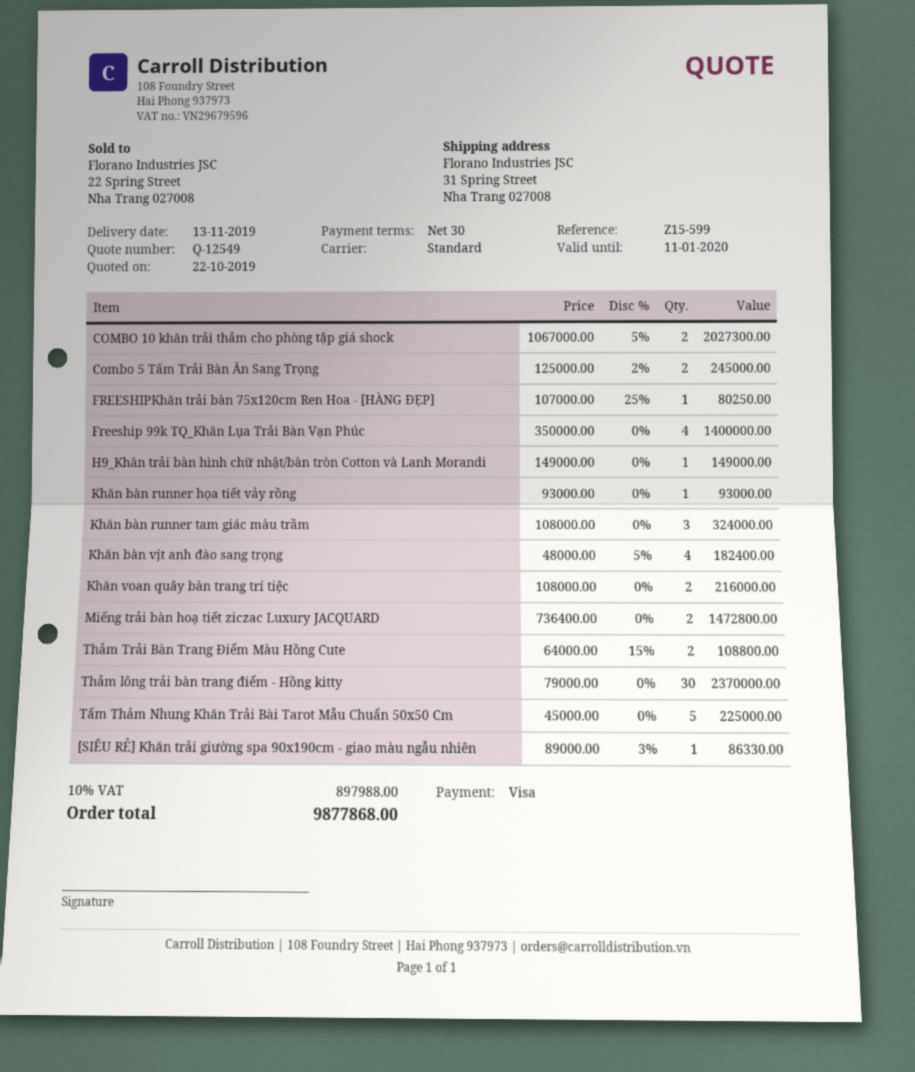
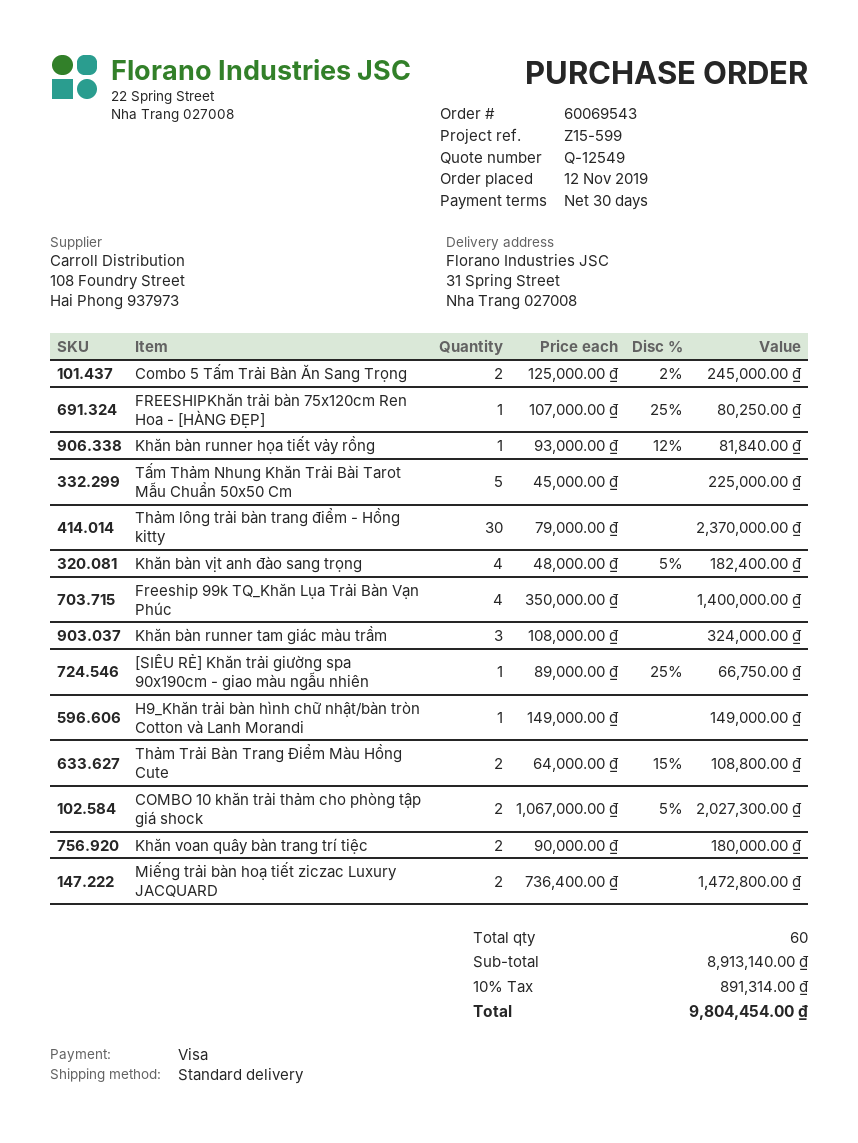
Khăn bàn runner họa tiết vảy rồng: 1 x 93000.00 = 93000.00 -> 1 x 93000.00 - 12% = 81840.00
Khăn voan quây bàn trang trí tiệc: 2 x 108000.00 = 216000.00 -> 2 x 90000.00 = 180000.00
[SIÊU RẺ] Khăn trải giường spa 90x190cm - giao màu ngẫu nhiên: 1 x 89000.00 - 3% = 86330.00 -> 1 x 89000.00 - 25% = 66750.00
tax: 10% = 897988.00 -> 10% = 891314.00
total: 9877868.00 -> 9804454.00

